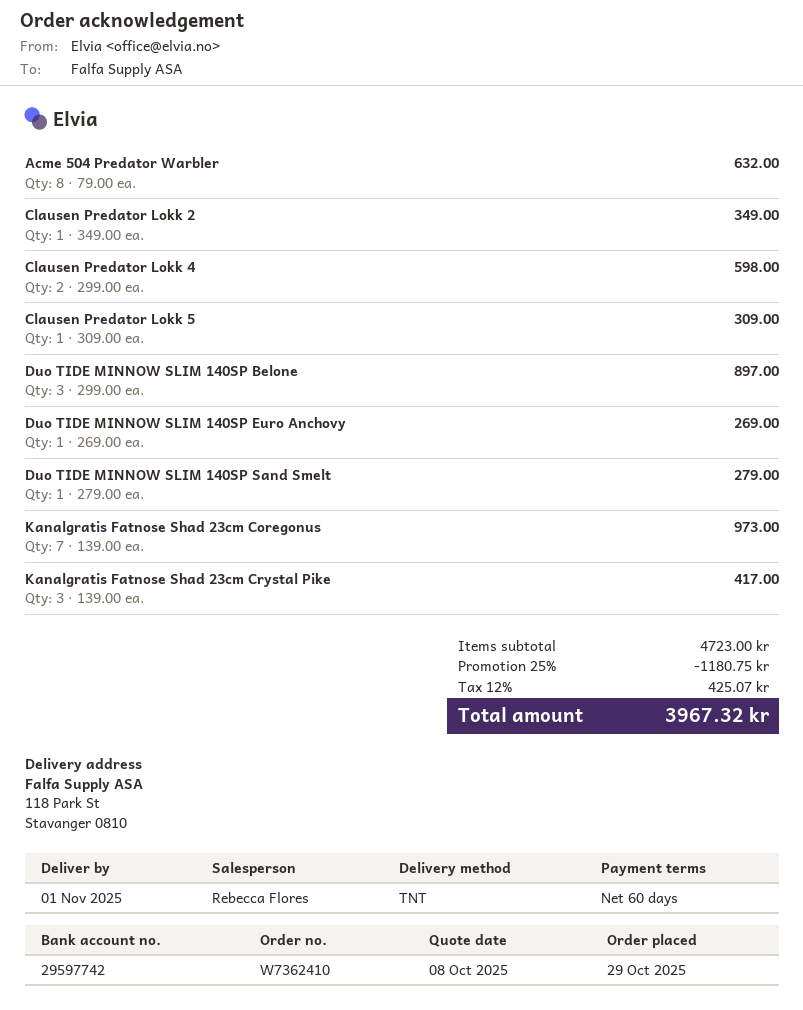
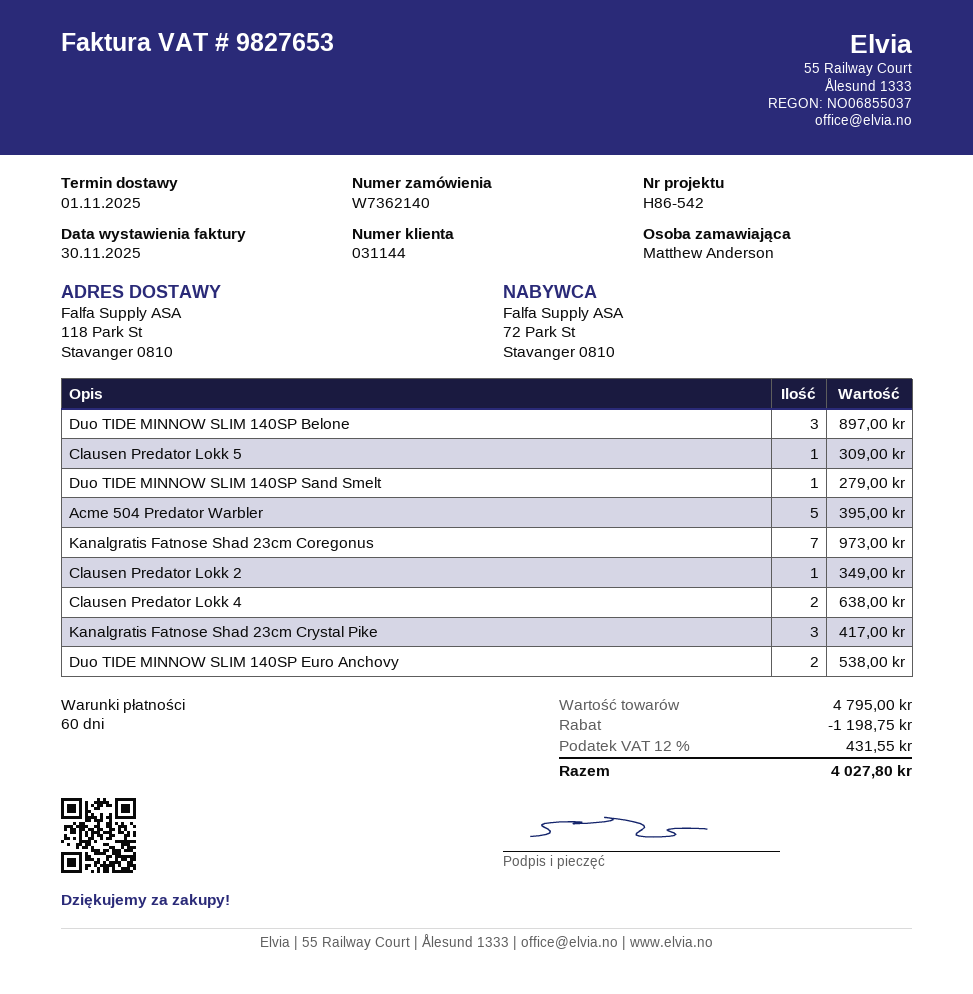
order number: W7362410 -> W7362140
Acme 504 Predator Warbler: 8 for 632.00 -> 5 for 395.00
Clausen Predator Lokk 4: 2 for 598.00 -> 2 for 638.00
Duo TIDE MINNOW SLIM 140SP Euro Anchovy: 1 for 269.00 -> 2 for 538.00
subtotal: 4723.00 -> 4795.00
discount: 1180.75 -> 1198.75
tax: 12% = 425.07 -> 12% = 431.55
total: 3967.32 -> 4027.80

